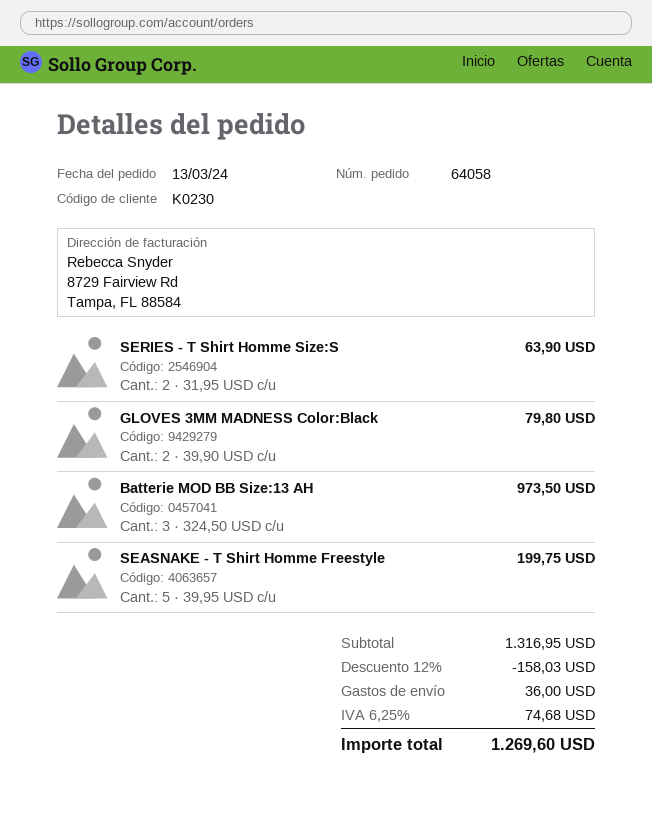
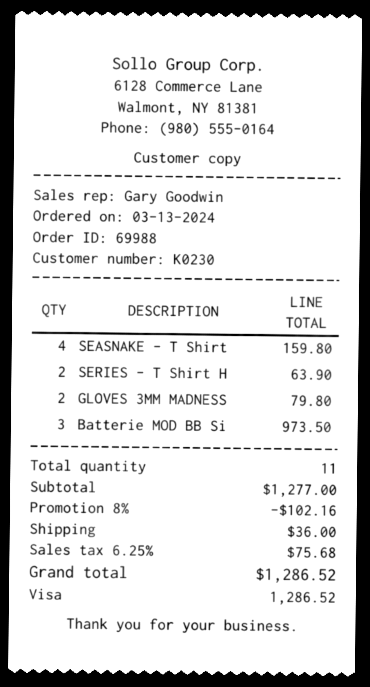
order number: 64058 -> 69988
SEASNAKE - T Shirt Homme Freestyle: 5 for 199.75 -> 4 for 159.80
subtotal: 1316.95 -> 1277.00
discount: 12% = 158.03 -> 8% = 102.16
tax: 6.25% = 74.68 -> 6.25% = 75.68
total: 1269.60 -> 1286.52

